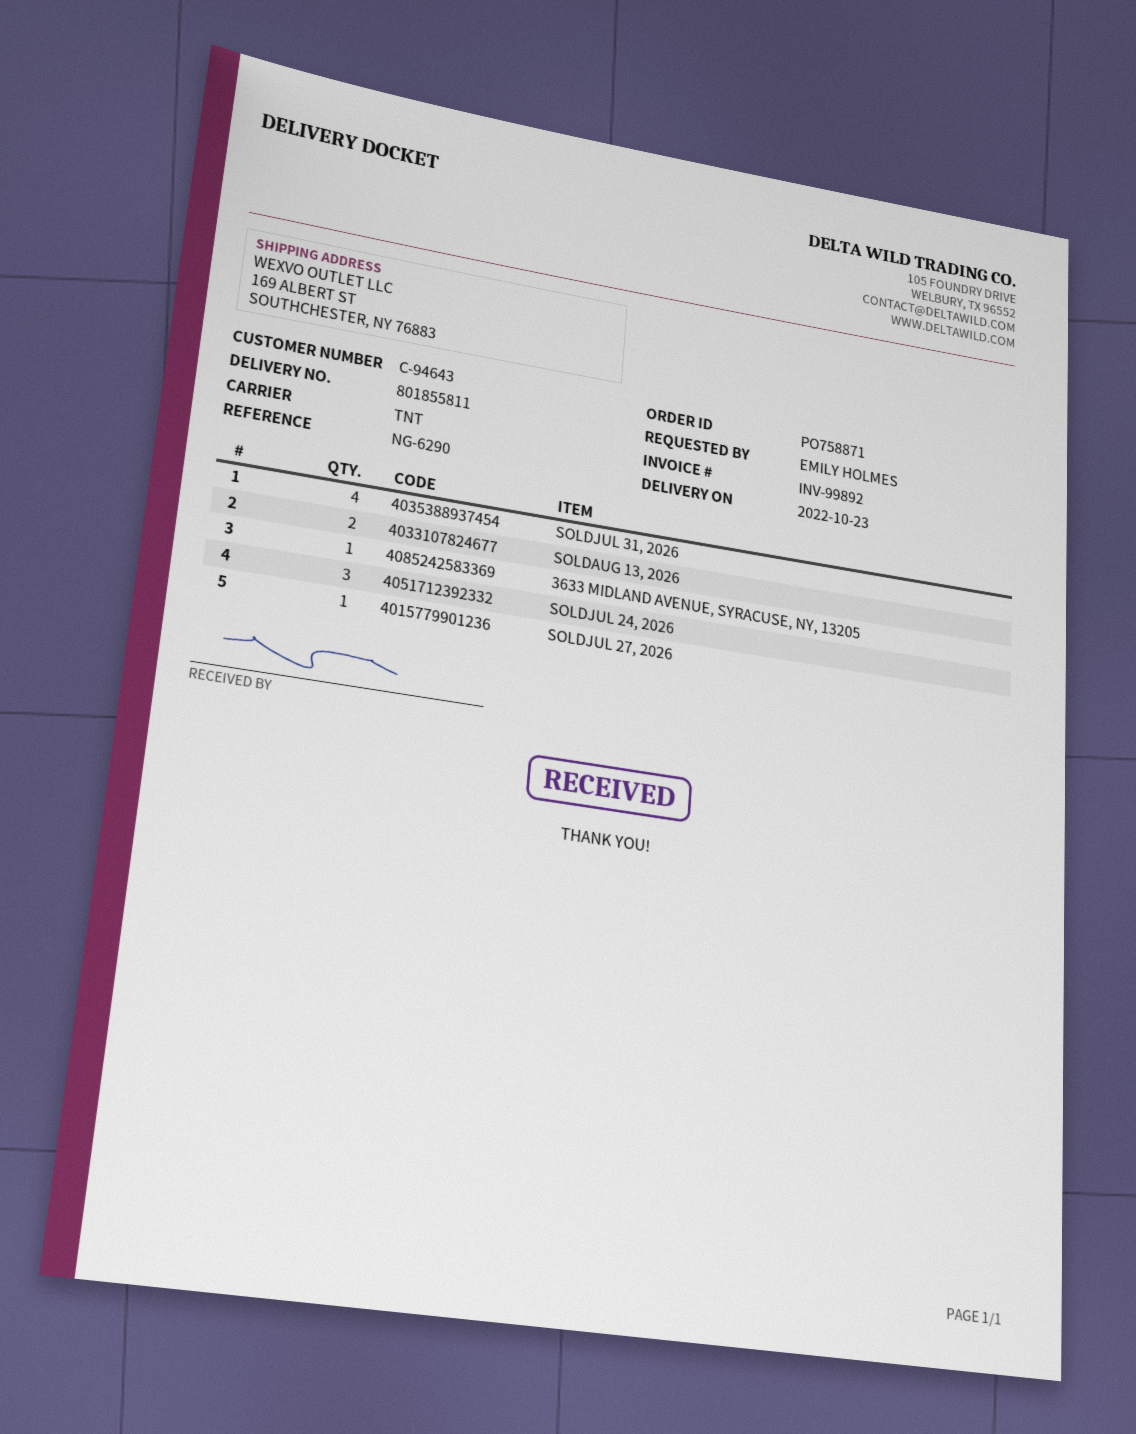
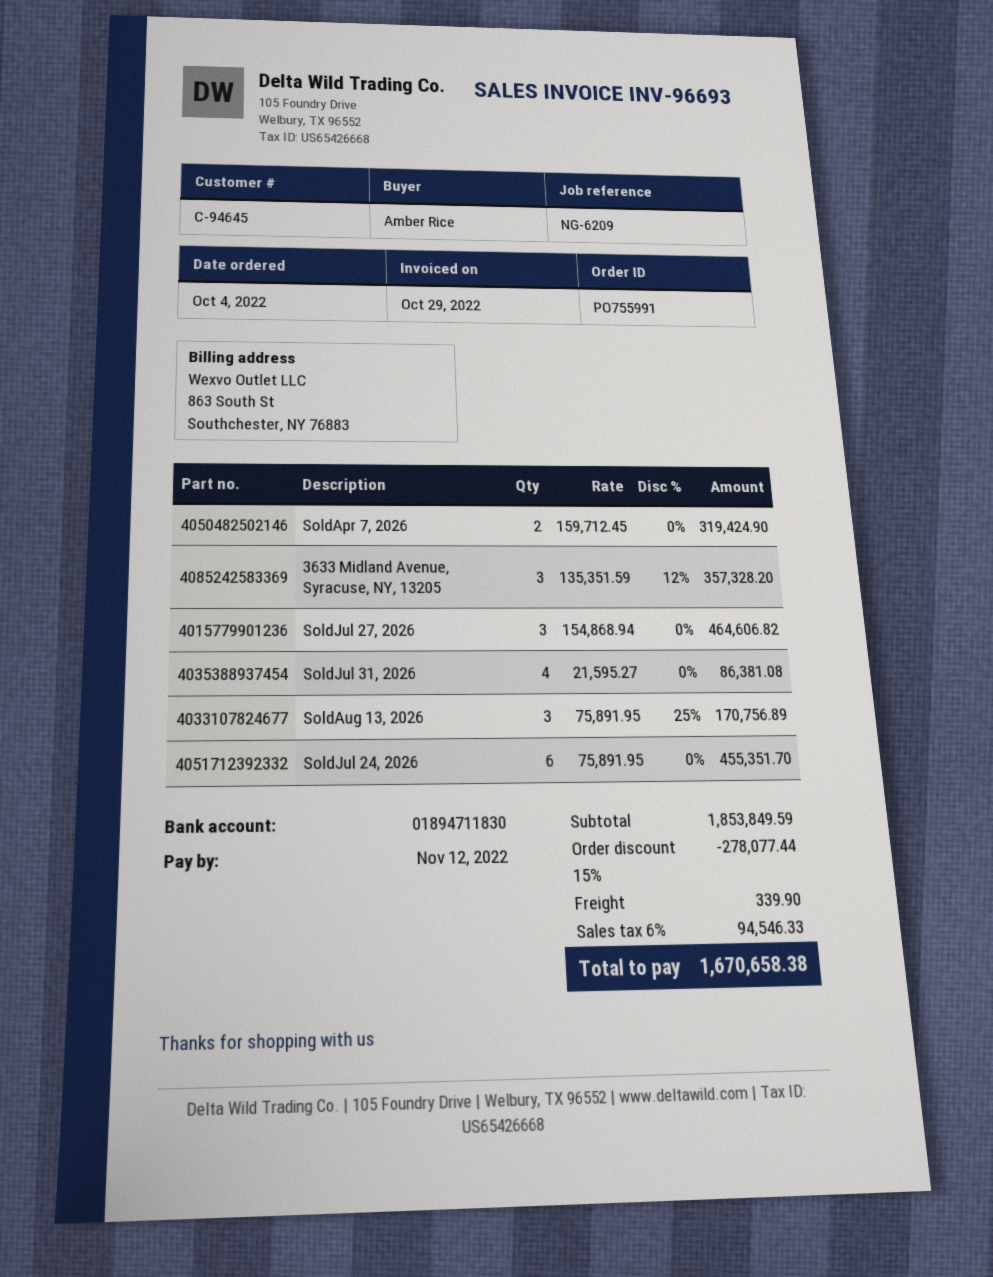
order number: PO758871 -> PO755991
invoice number: INV-99892 -> INV-96693
customer number: C-94643 -> C-94645
reference: NG-6290 -> NG-6209
ordered by: EMILY HOLMES -> Amber Rice
SOLDAUG 13, 2026: 2 -> 3
3633 MIDLAND AVENUE, SYRACUSE, NY, 13205: 1 -> 3
SOLDJUL 24, 2026: 3 -> 6
SOLDJUL 27, 2026: 1 -> 3
SoldApr 7, 2026: none -> 2

